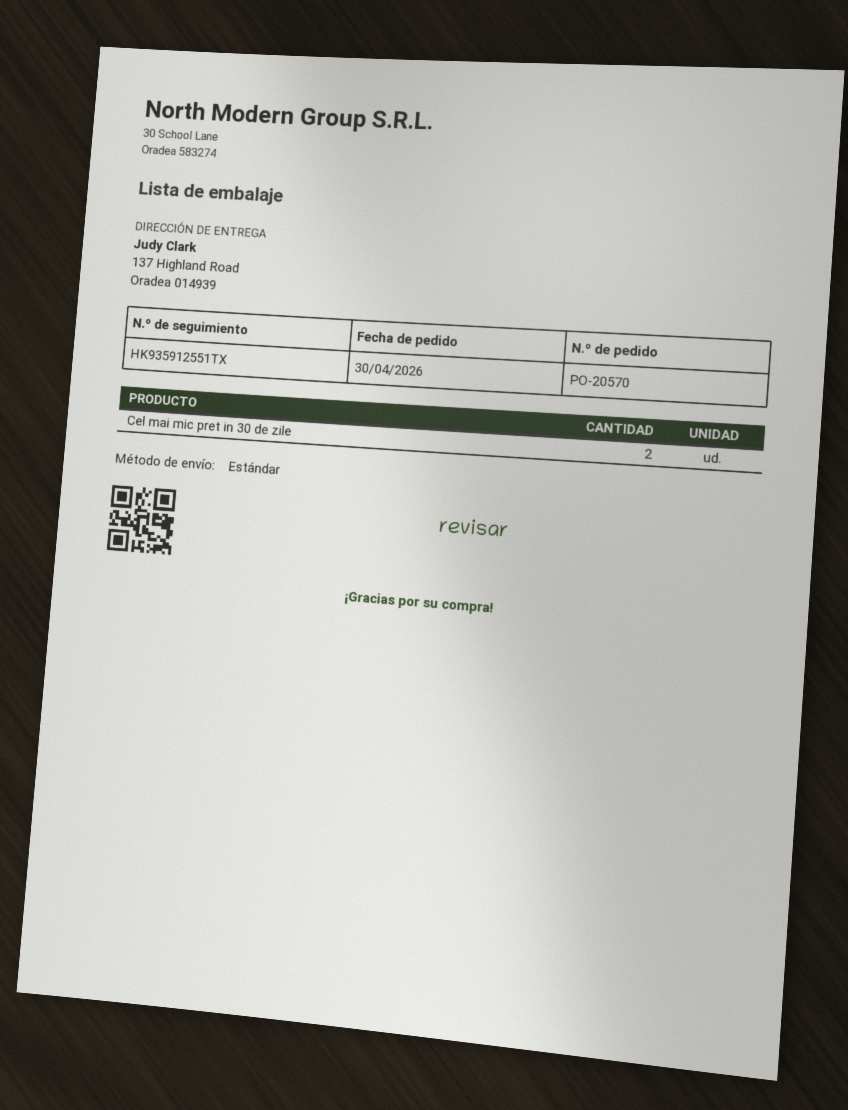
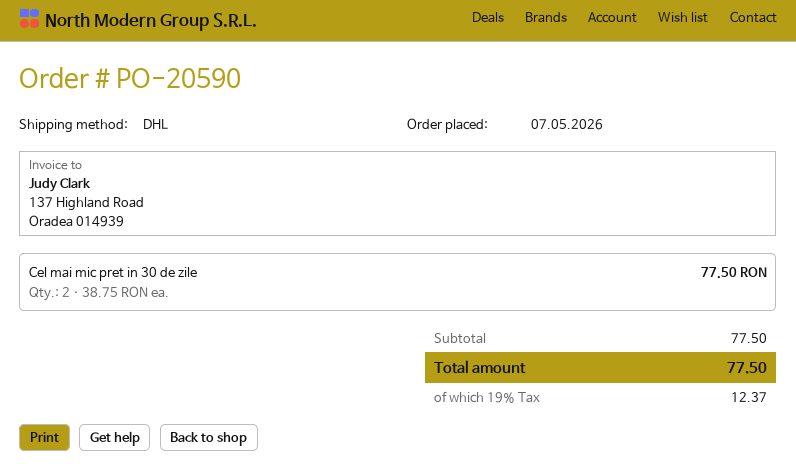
order number: PO-20570 -> PO-20590
order date: 2026-04-30 -> 2026-05-07
shipping method: standard -> DHL

